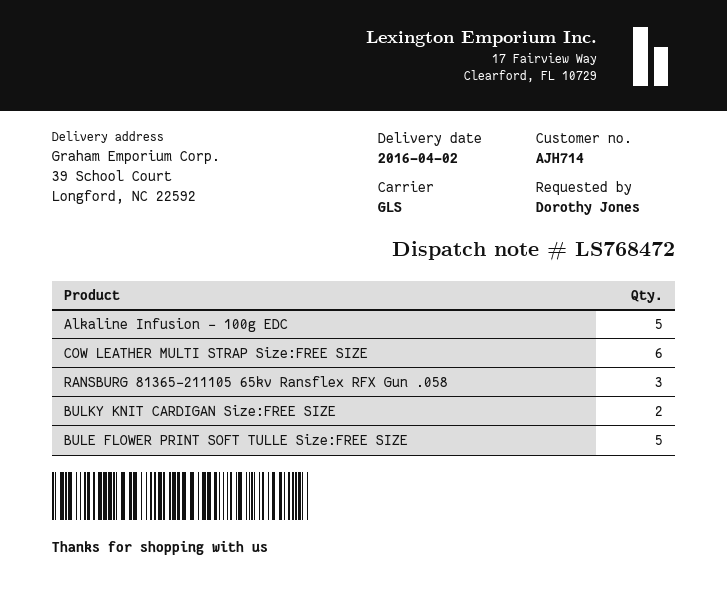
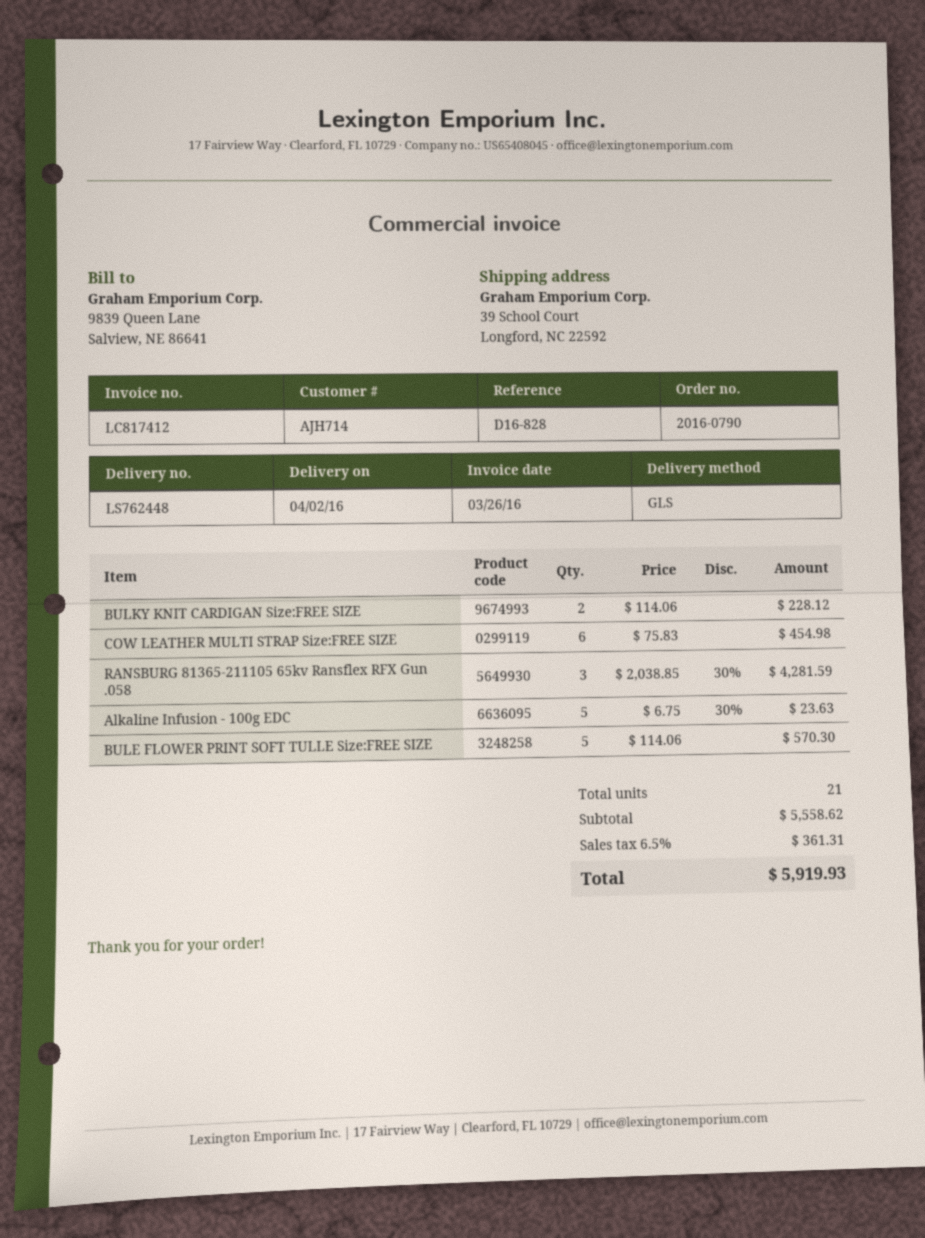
delivery note number: LS768472 -> LS762448

